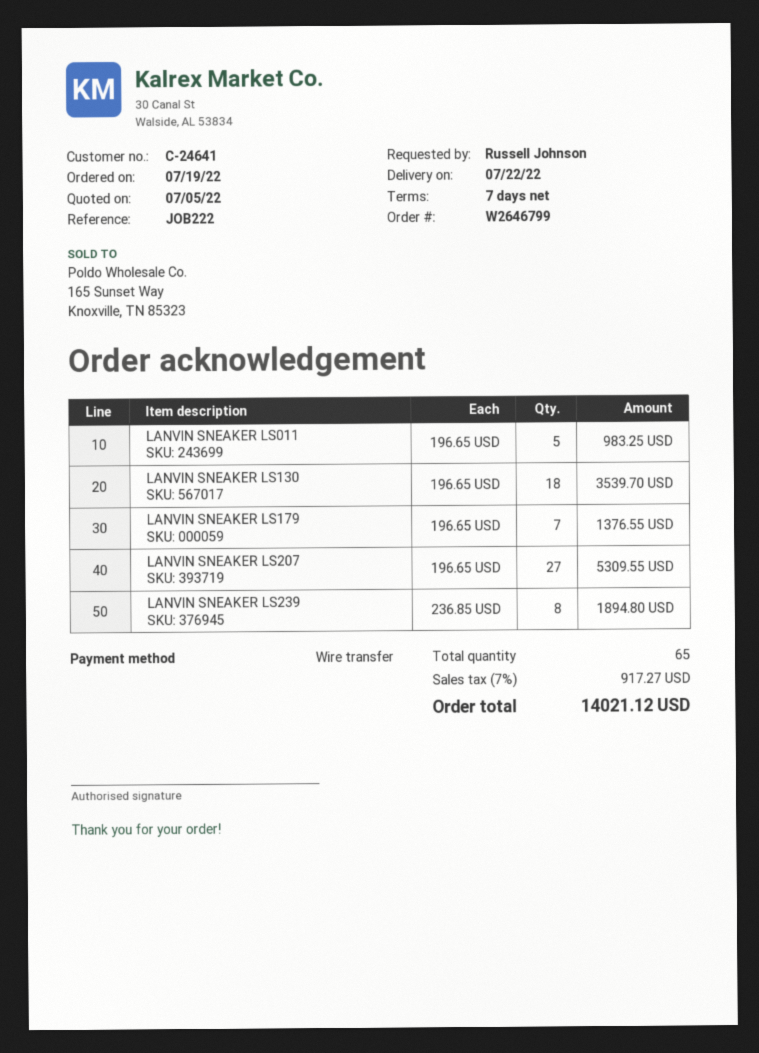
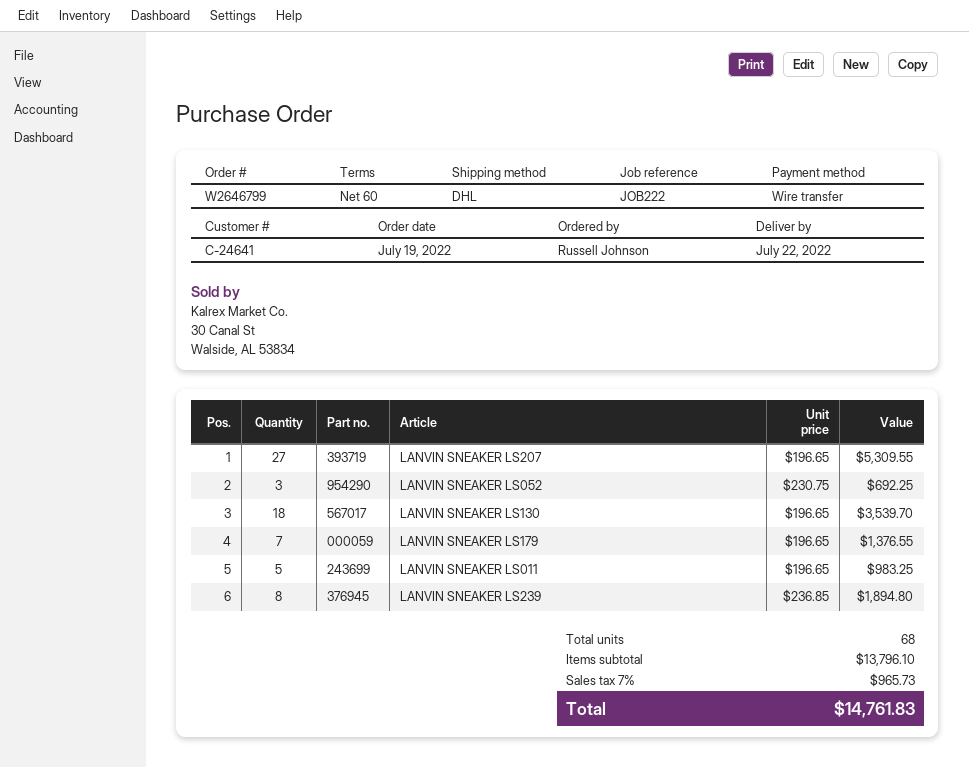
payment terms: 7 days -> 60 days
LANVIN SNEAKER LS052: none -> 3 x 230.75 = 692.25
total quantity: 65 -> 68
tax: 7% = 917.27 -> 7% = 965.73
total: 14021.12 -> 14761.83

